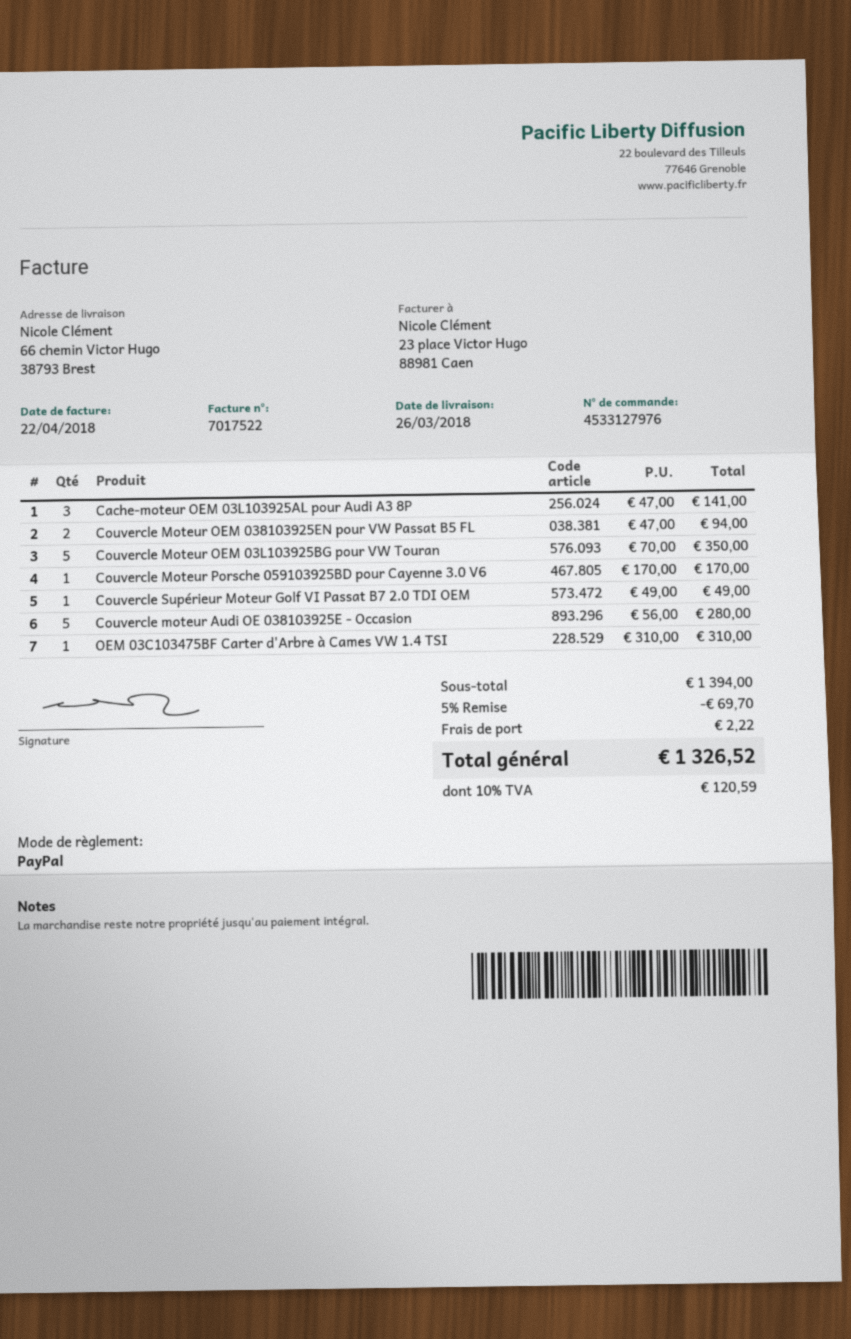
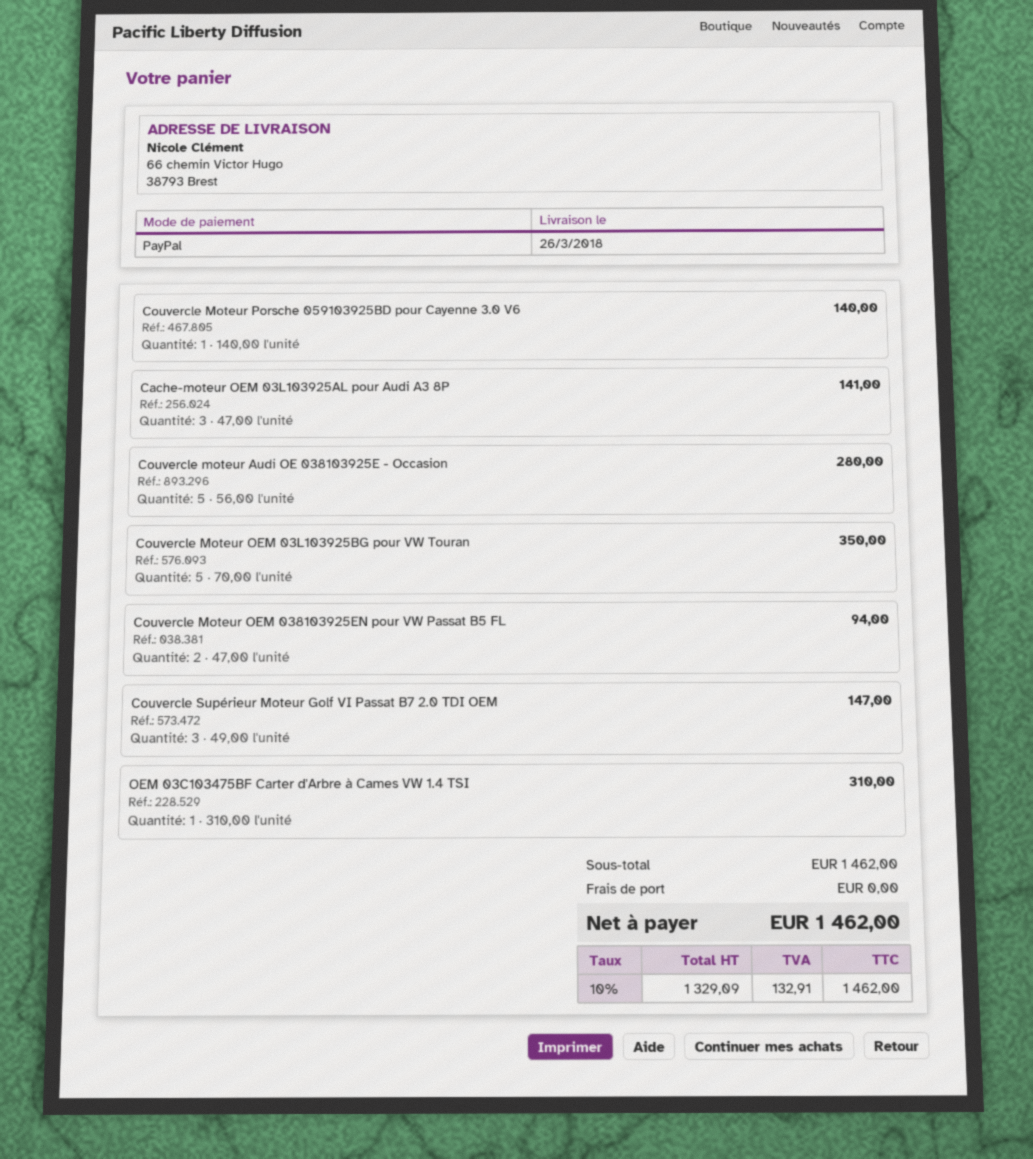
Couvercle Moteur Porsche 059103925BD pour Cayenne 3.0 V6: 1 x 170.00 = 170.00 -> 1 x 140.00 = 140.00
Couvercle Supérieur Moteur Golf VI Passat B7 2.0 TDI OEM: 1 x 49.00 = 49.00 -> 3 x 49.00 = 147.00
subtotal: 1394.00 -> 1462.00
discount: 5% = 69.70 -> none
shipping: 2.22 -> 0.00
tax: 10% = 120.59 -> 10% = 132.91
total: 1326.52 -> 1462.00

